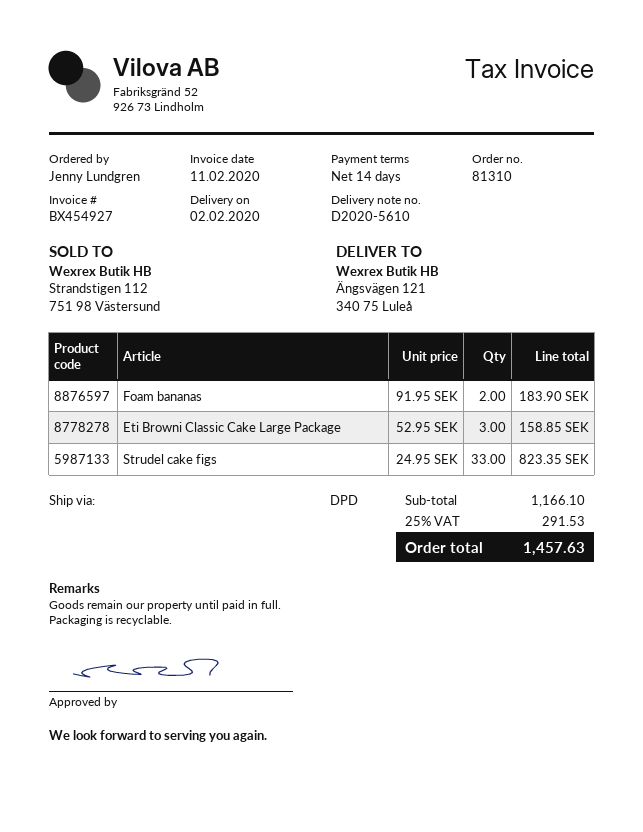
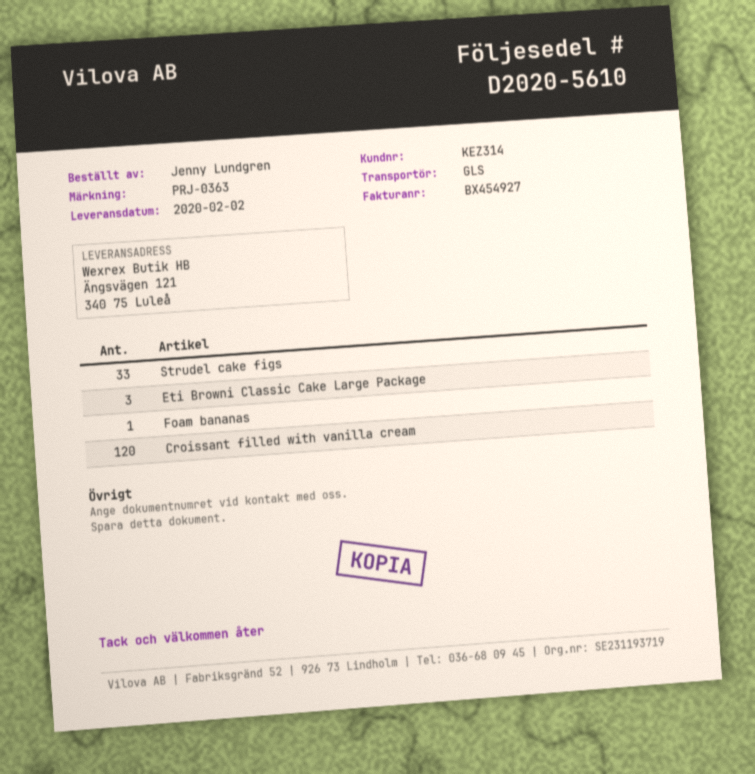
shipping method: DPD -> GLS
Foam bananas: 2 -> 1
Croissant filled with vanilla cream: none -> 120

